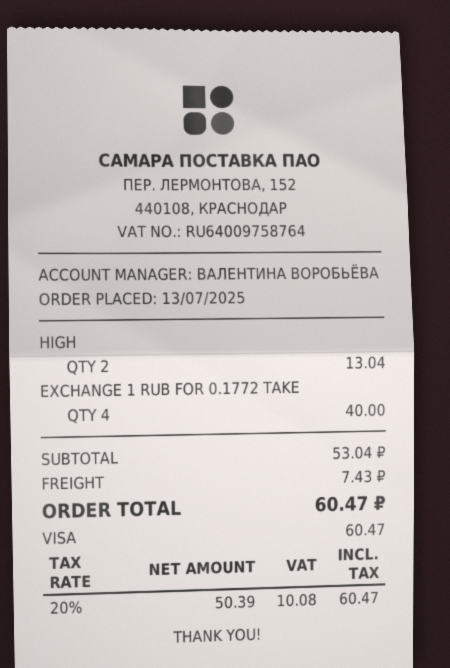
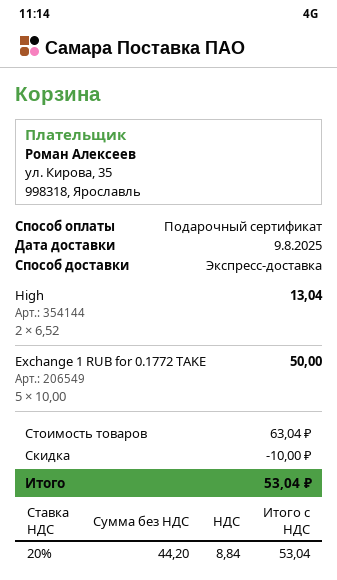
payment method: Visa -> gift card
EXCHANGE 1 RUB FOR 0.1772 TAKE: 4 for 40.00 -> 5 for 50.00
subtotal: 53.04 -> 63.04
discount: none -> 10.00
shipping: 7.43 -> none
net: 50.39 -> 44.20
tax: 20% = 10.08 -> 20% = 8.84
total: 60.47 -> 53.04

